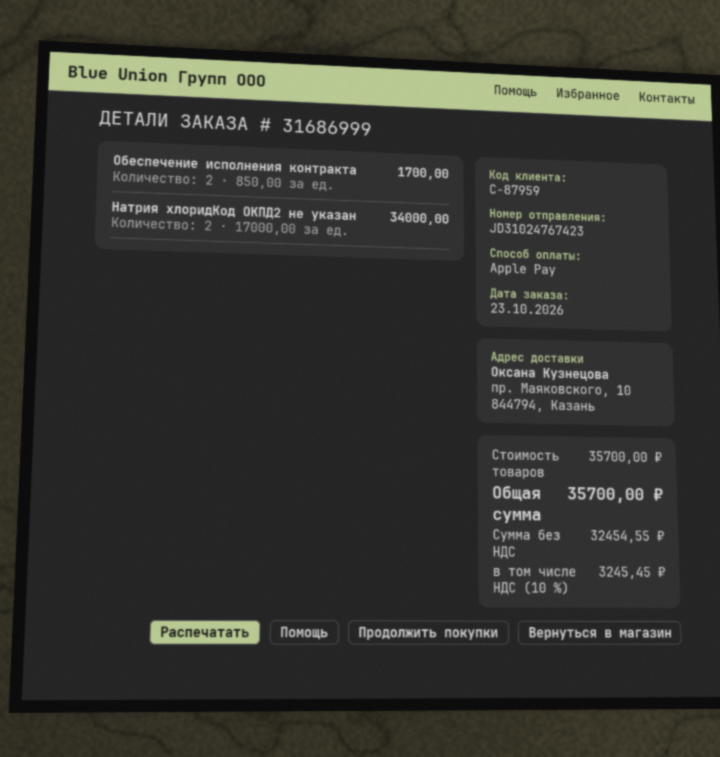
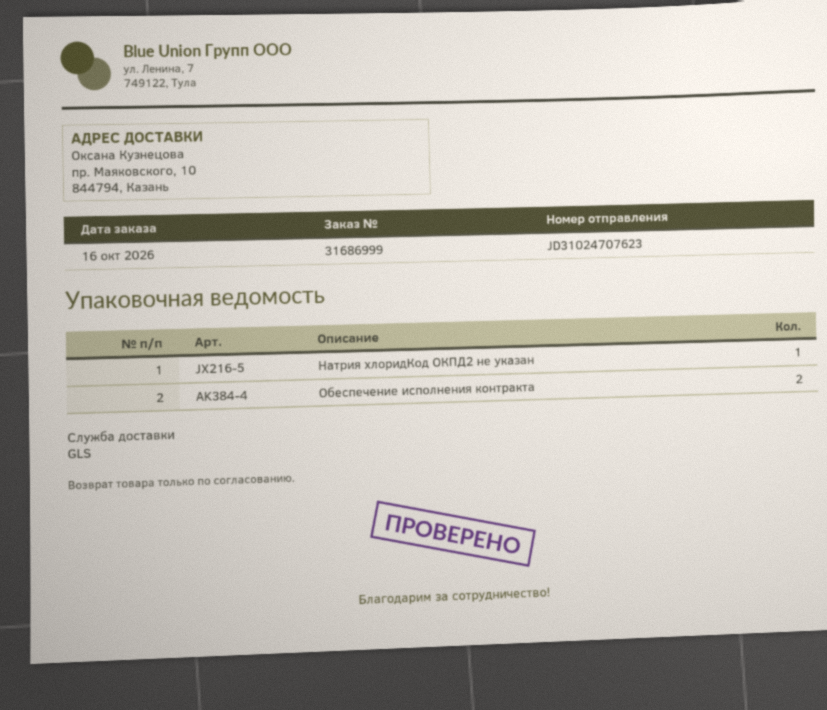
order date: 2026-10-23 -> 2026-10-16
tracking number: JD31024767423 -> JD31024707623
Натрия хлоридКод ОКПД2 не указан: 2 -> 1

